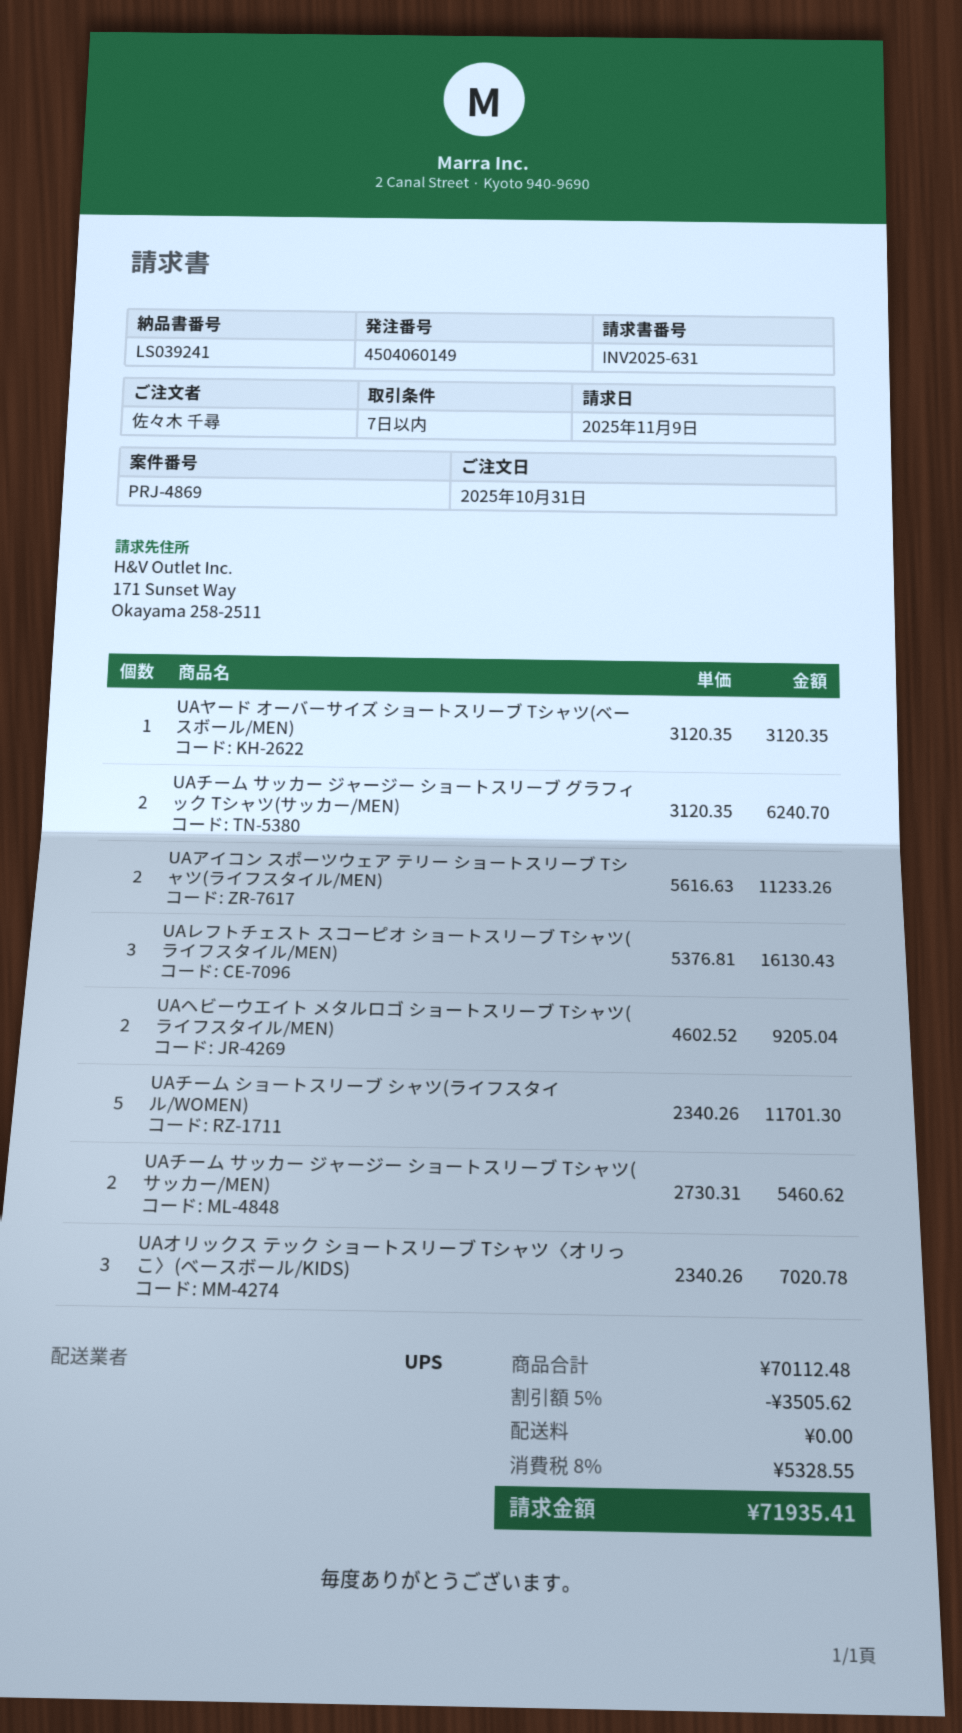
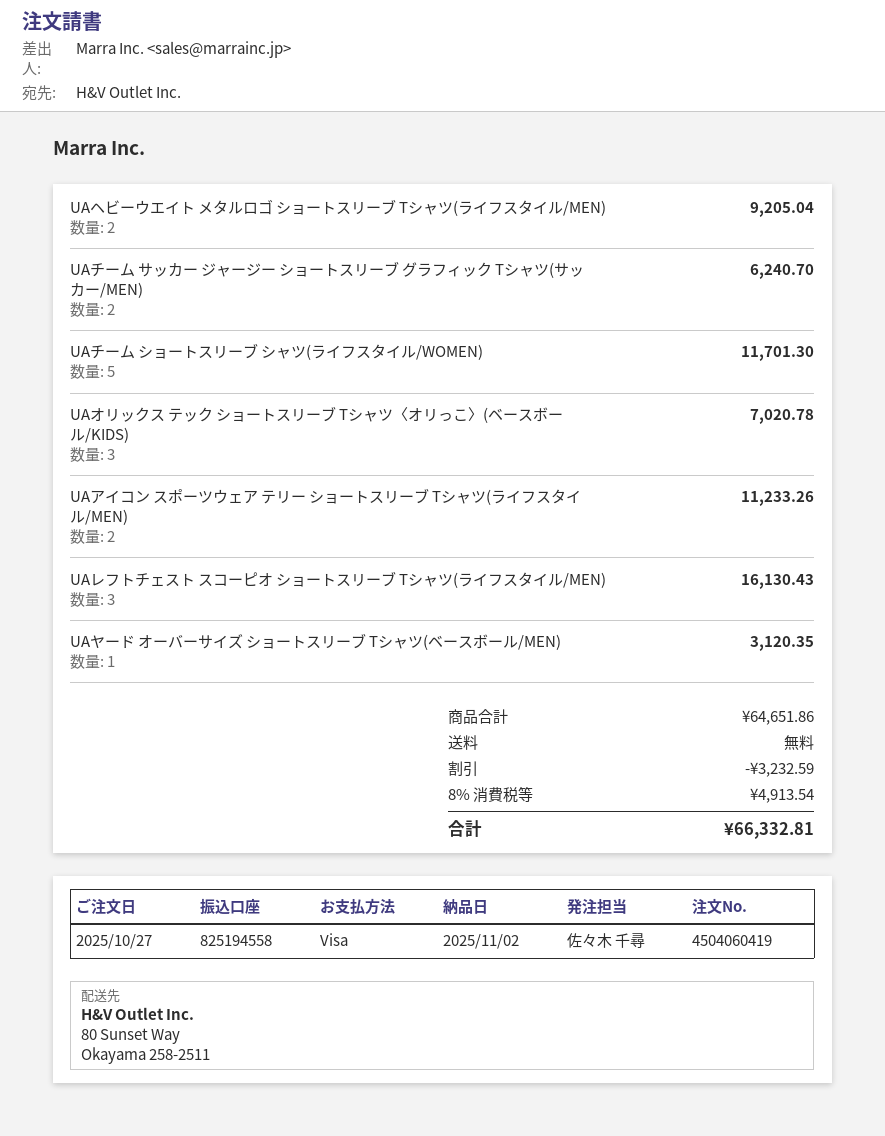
order number: 4504060149 -> 4504060419
order date: 2025-10-31 -> 2025-10-27
UAチーム サッカー ジャージー ショートスリーブ Tシャツ(サッカー/MEN): 2 for 5460.62 -> none
subtotal: 70112.48 -> 64651.86
discount: 3505.62 -> 3232.59
tax: 8% = 5328.55 -> 8% = 4913.54
total: 71935.41 -> 66332.81

